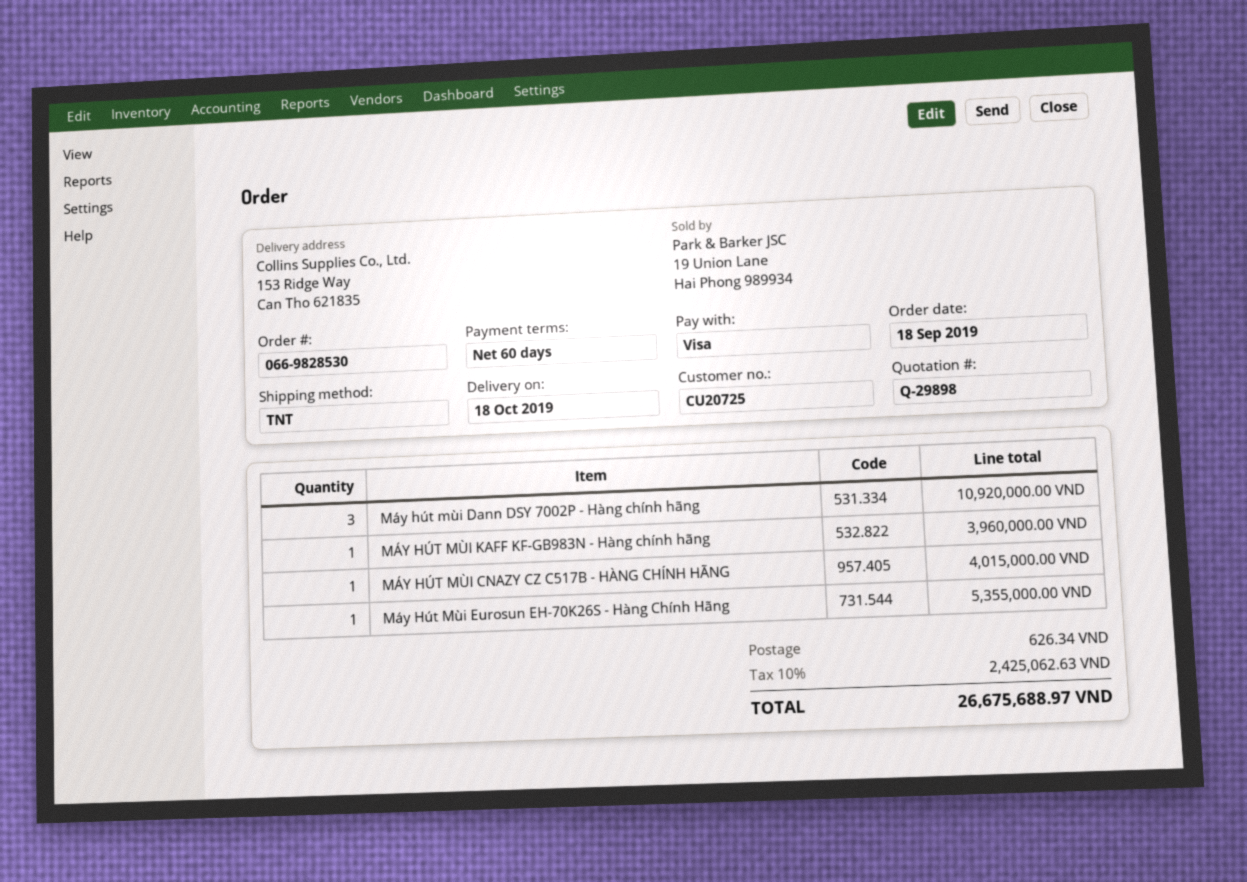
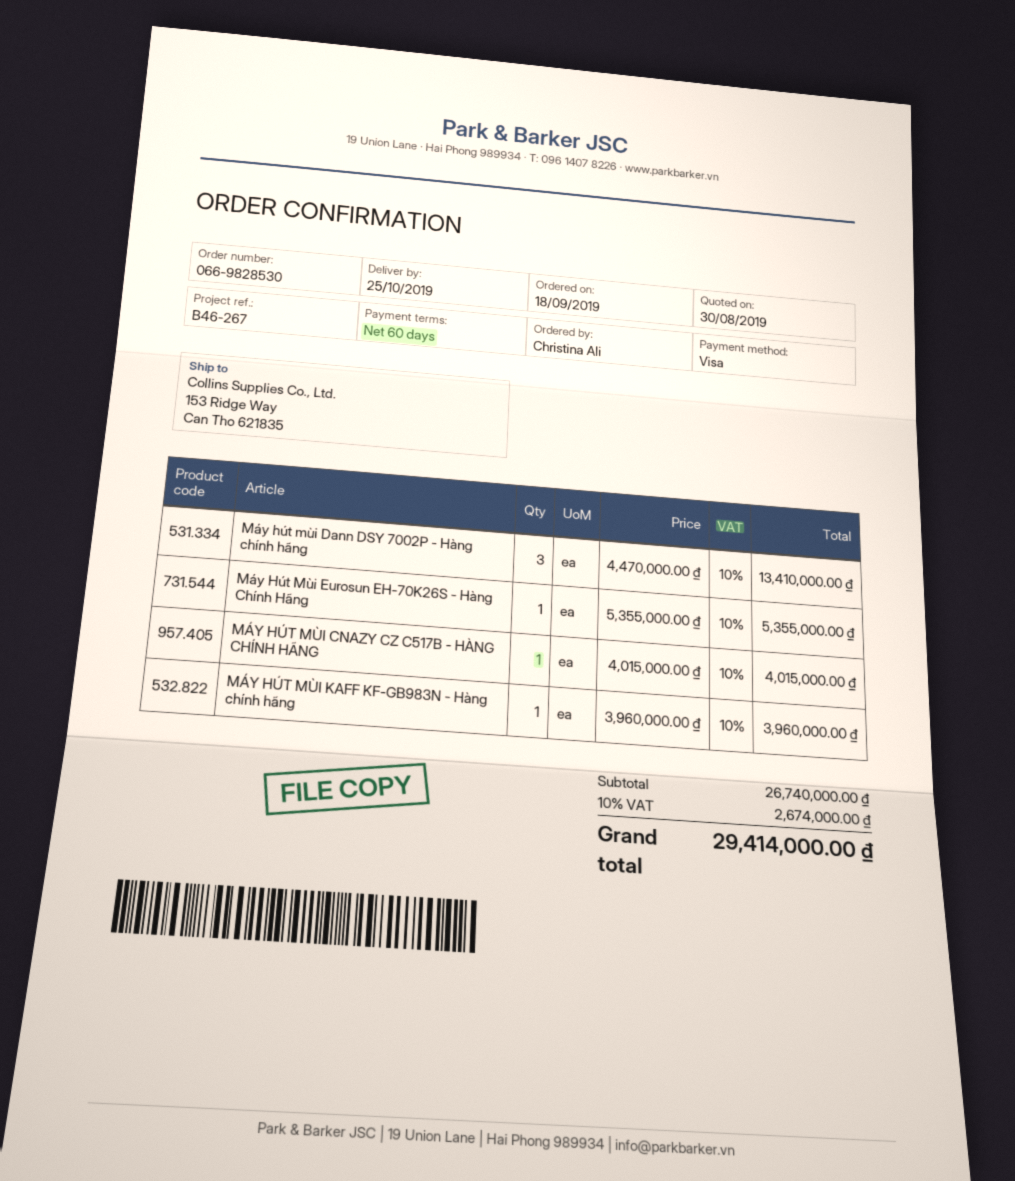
delivery date: 2019-10-18 -> 2019-10-25
Máy hút mùi Dann DSY 7002P - Hàng chính hãng: 3 for 10920000.00 -> 3 for 13410000.00
shipping: 626.34 -> none
tax: 10% = 2425062.63 -> 10% = 2674000.00
total: 26675688.97 -> 29414000.00

